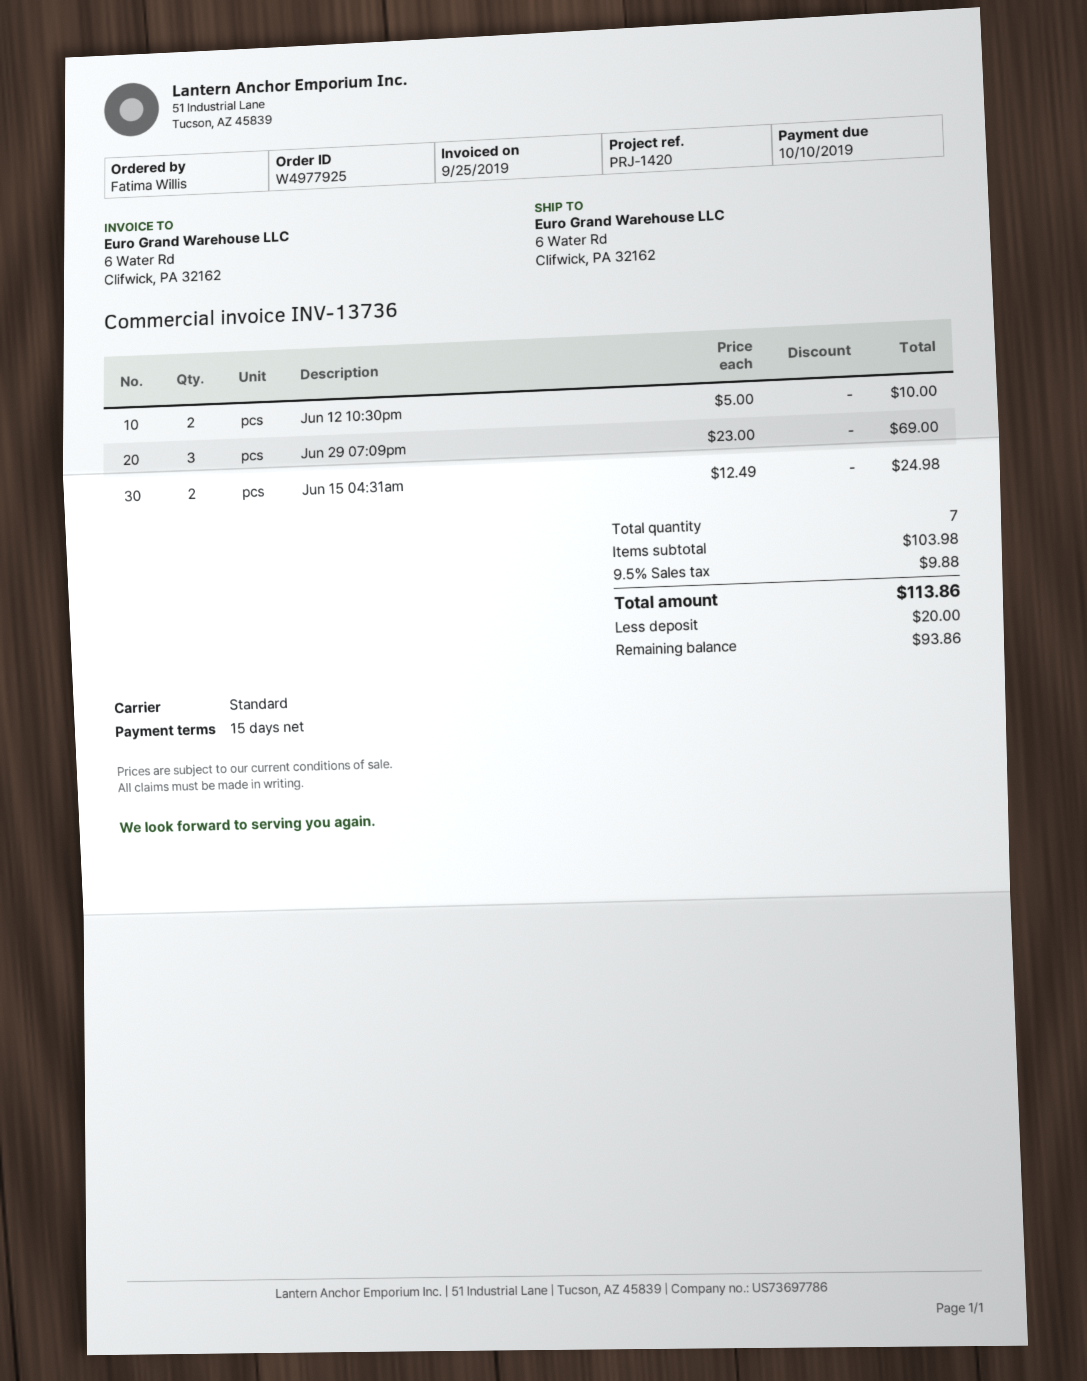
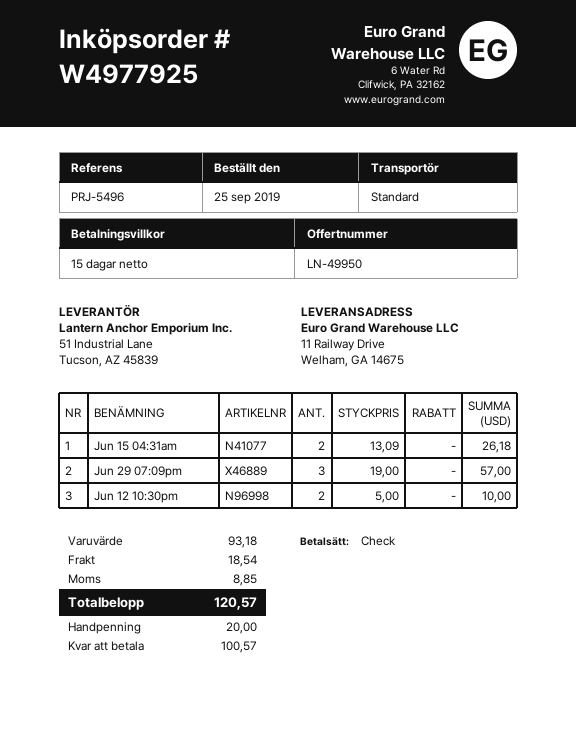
reference: PRJ-1420 -> PRJ-5496
ship to: 6 Water Rd, Clifwick, PA 32162 -> 11 Railway Drive, Welham, GA 14675
Jun 29 07:09pm: 3 x 23.00 = 69.00 -> 3 x 19.00 = 57.00
Jun 15 04:31am: 2 x 12.49 = 24.98 -> 2 x 13.09 = 26.18
subtotal: 103.98 -> 93.18
shipping: none -> 18.54
tax: 9.88 -> 8.85
total: 113.86 -> 120.57
balance: 93.86 -> 100.57

